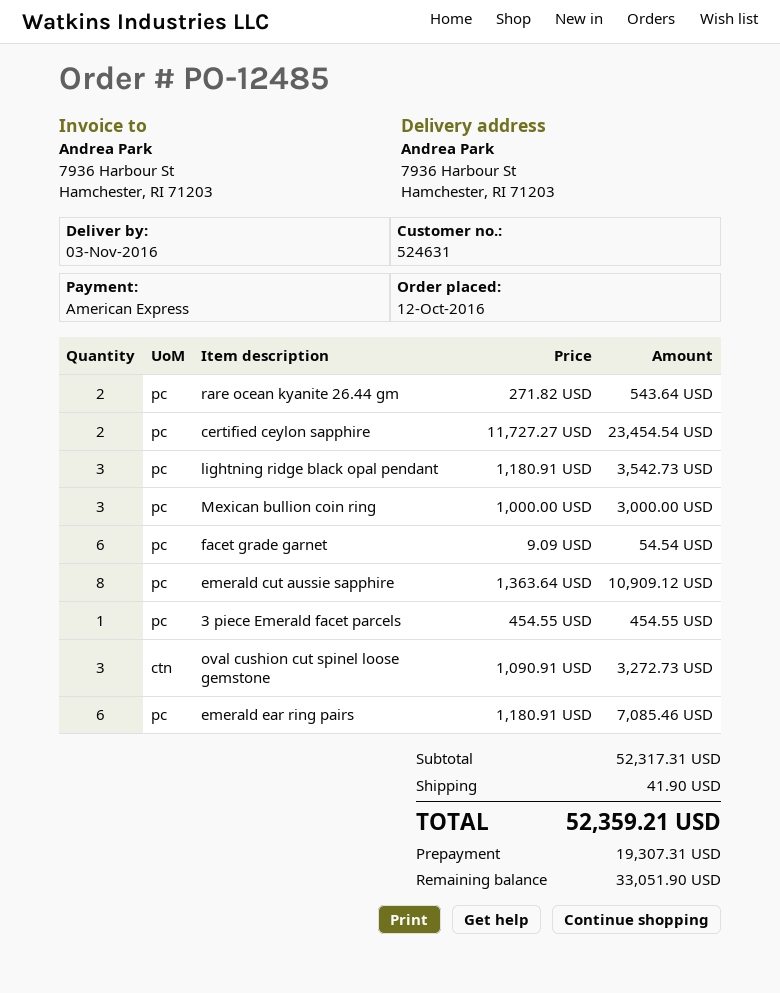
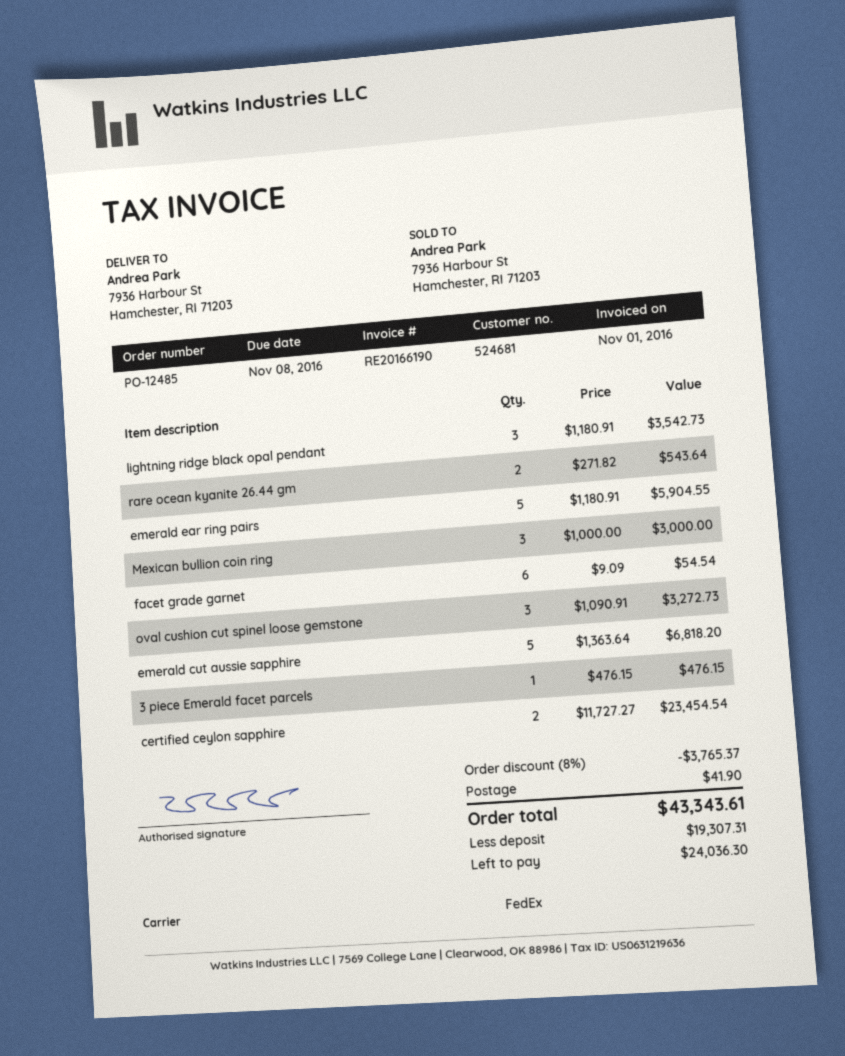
customer number: 524631 -> 524681
emerald cut aussie sapphire: 8 x 1363.64 = 10909.12 -> 5 x 1363.64 = 6818.20
3 piece Emerald facet parcels: 1 x 454.55 = 454.55 -> 1 x 476.15 = 476.15
emerald ear ring pairs: 6 x 1180.91 = 7085.46 -> 5 x 1180.91 = 5904.55
discount: none -> 8% = 3765.37
total: 52359.21 -> 43343.61
balance: 33051.90 -> 24036.30

